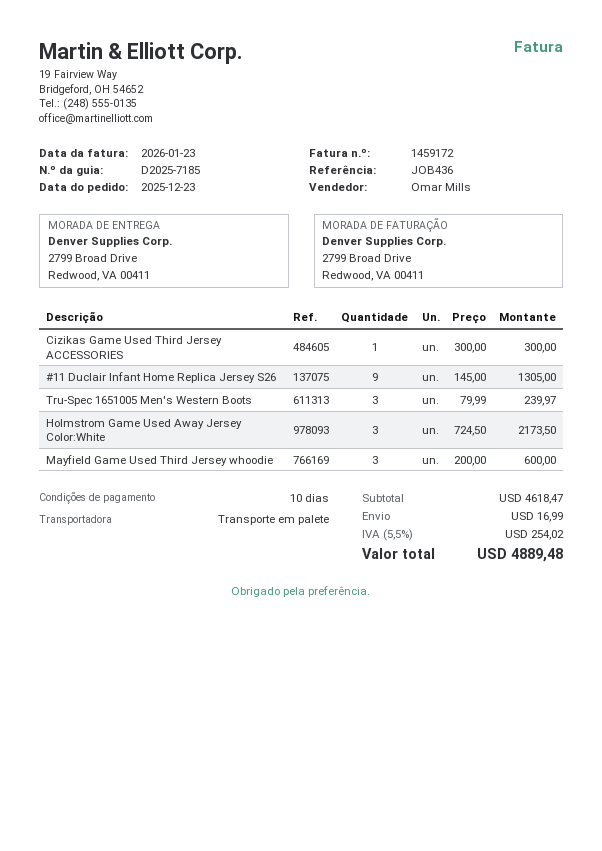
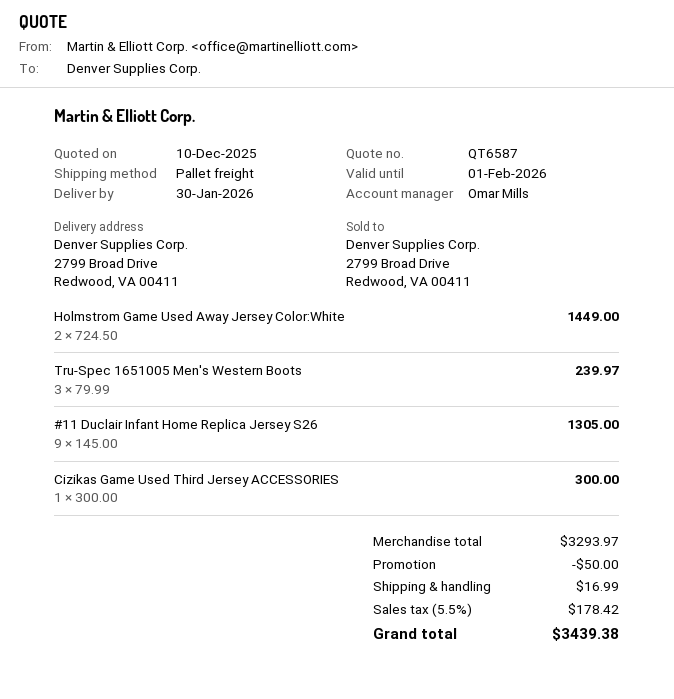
Holmstrom Game Used Away Jersey Color:White: 3 x 724.50 = 2173.50 -> 2 x 724.50 = 1449.00
Mayfield Game Used Third Jersey whoodie: 3 x 200.00 = 600.00 -> none
subtotal: 4618.47 -> 3293.97
discount: none -> 50.00
tax: 5.5% = 254.02 -> 5.5% = 178.42
total: 4889.48 -> 3439.38

